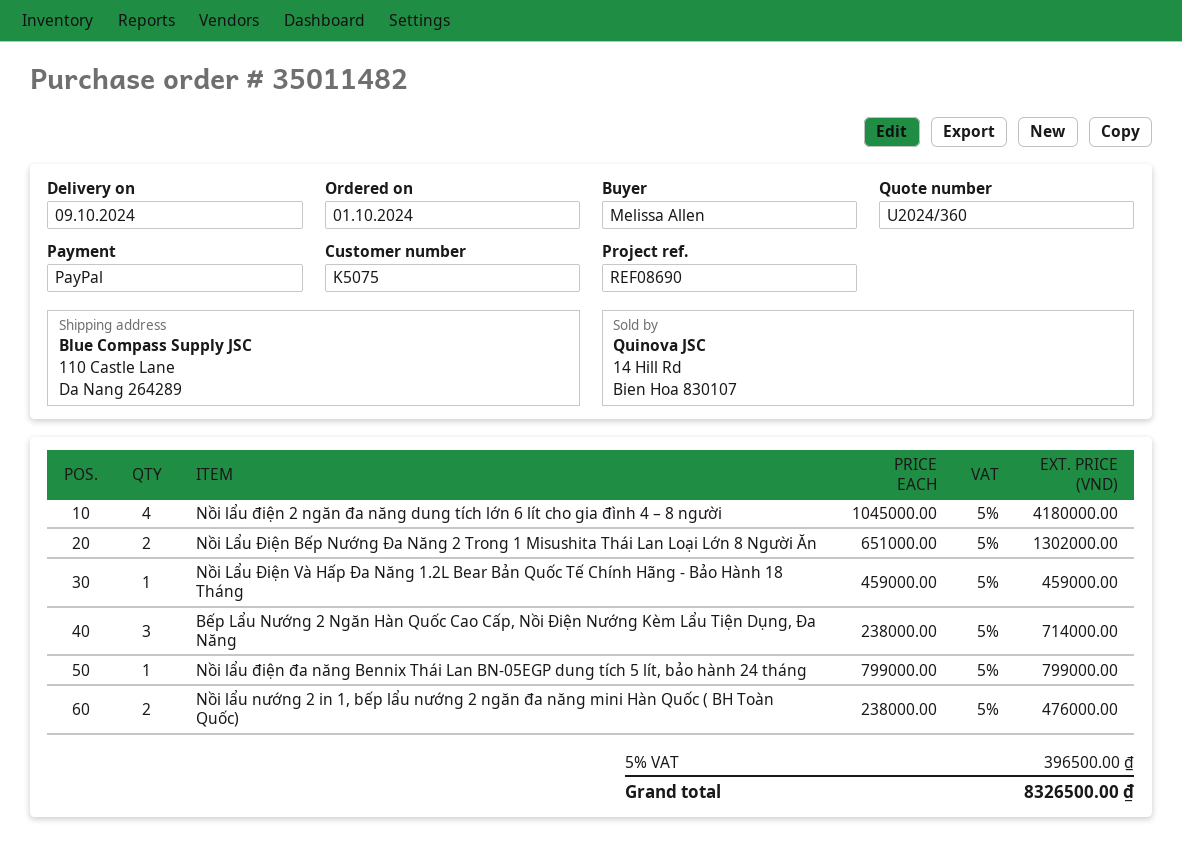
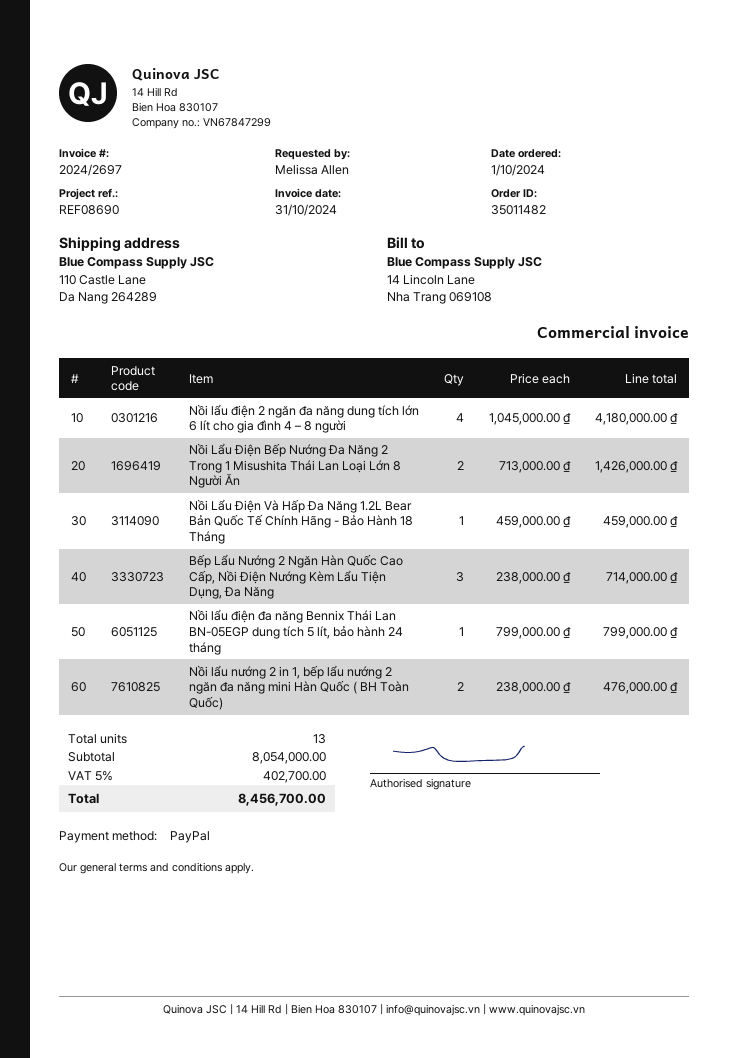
Nồi Lẩu Điện Bếp Nướng Đa Năng 2 Trong 1 Misushita Thái Lan Loại Lớn 8 Người Ăn: 2 x 651000.00 = 1302000.00 -> 2 x 713000.00 = 1426000.00
tax: 5% = 396500.00 -> 5% = 402700.00
total: 8326500.00 -> 8456700.00

